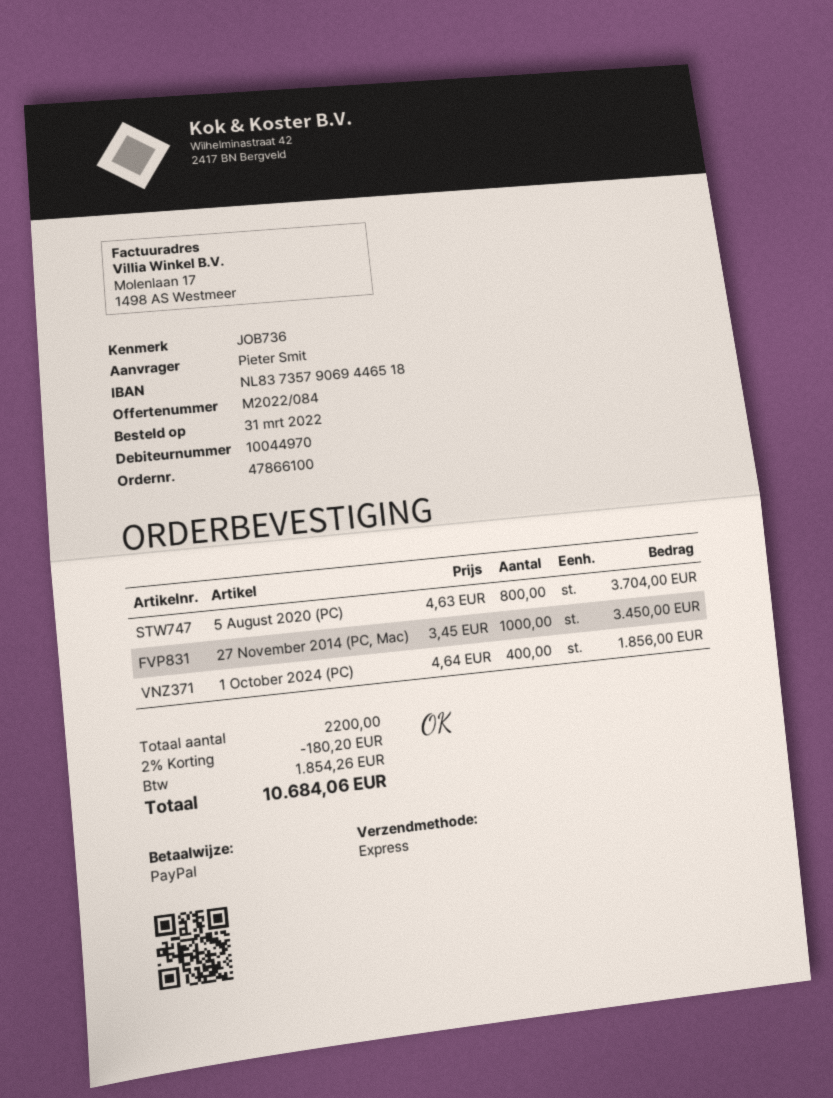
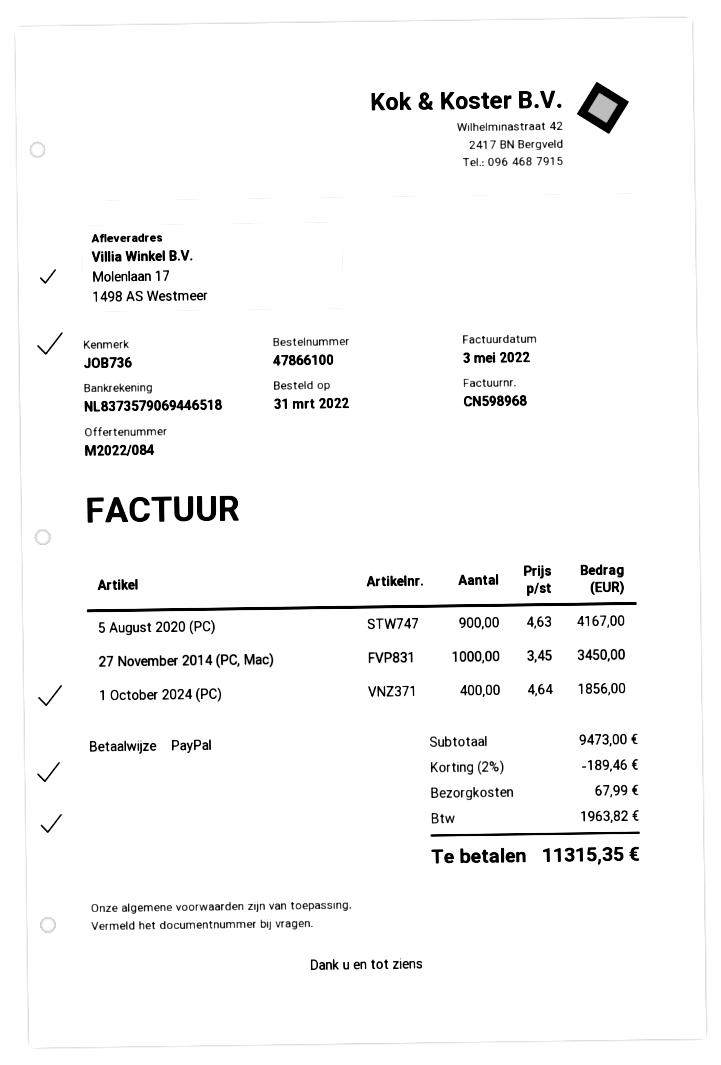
5 August 2020 (PC): 800 x 4.63 = 3704.00 -> 900 x 4.63 = 4167.00
discount: 2% = 180.20 -> 2% = 189.46
shipping: none -> 67.99
tax: 1854.26 -> 1963.82
total: 10684.06 -> 11315.35

